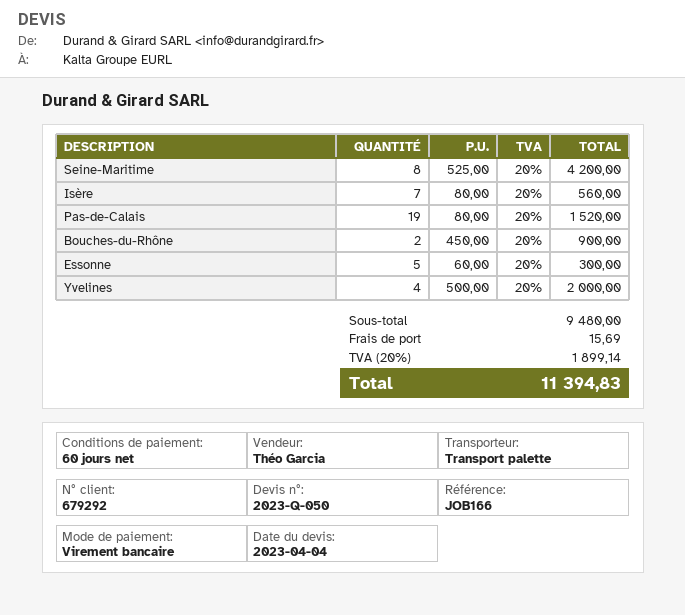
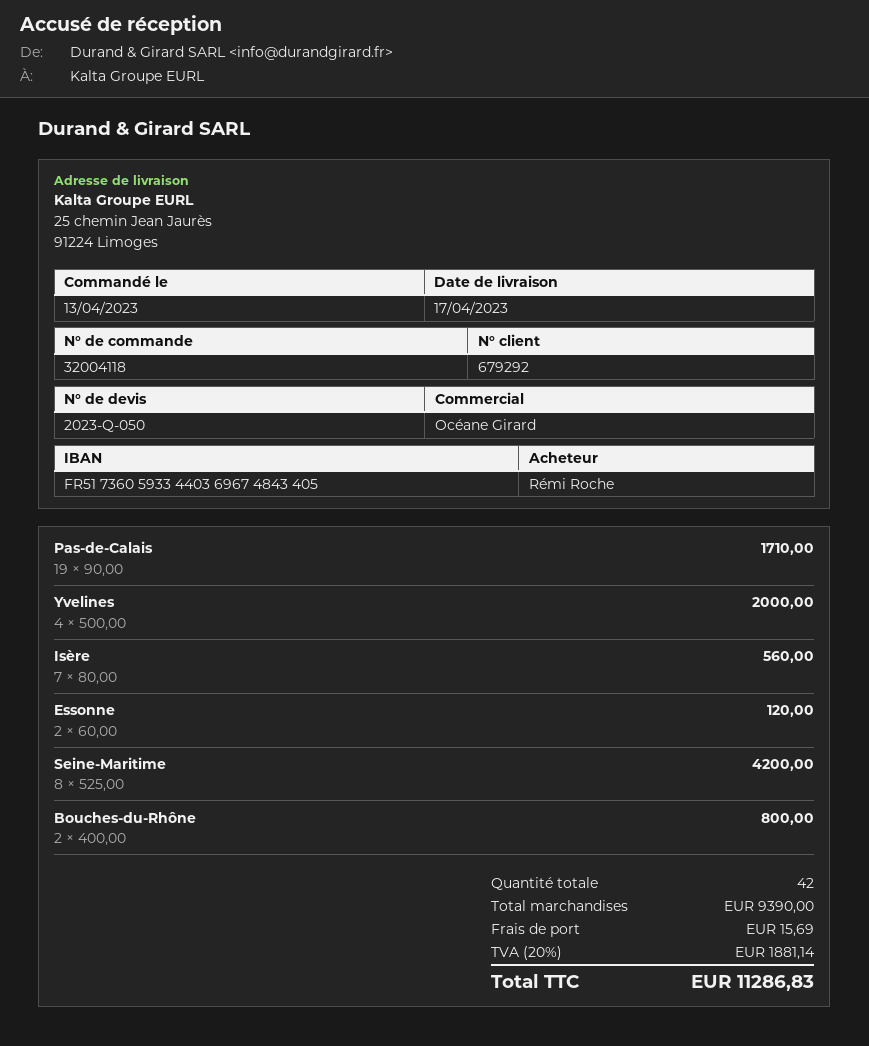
sales rep: Théo Garcia -> Océane Girard
Pas-de-Calais: 19 x 80.00 = 1520.00 -> 19 x 90.00 = 1710.00
Bouches-du-Rhône: 2 x 450.00 = 900.00 -> 2 x 400.00 = 800.00
Essonne: 5 x 60.00 = 300.00 -> 2 x 60.00 = 120.00
subtotal: 9480.00 -> 9390.00
tax: 20% = 1899.14 -> 20% = 1881.14
total: 11394.83 -> 11286.83

